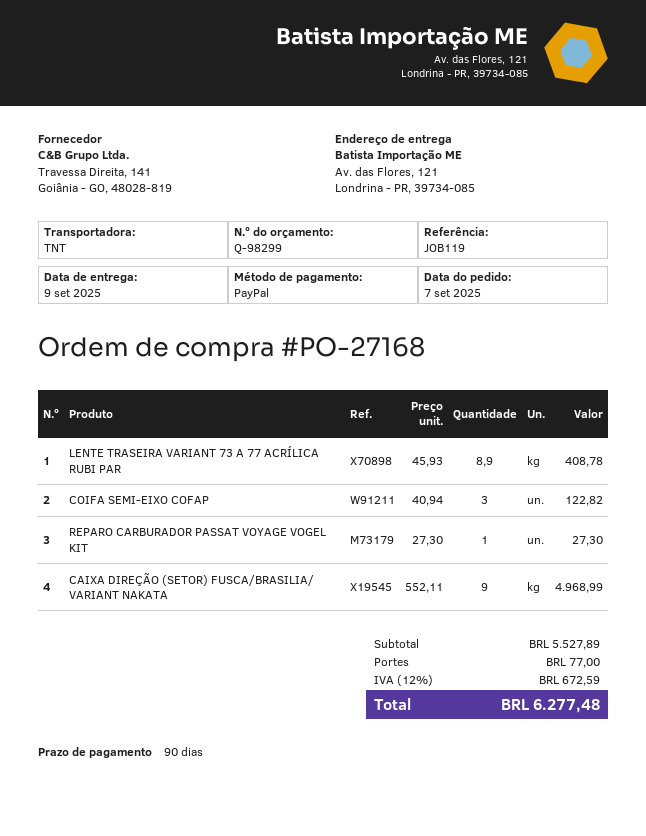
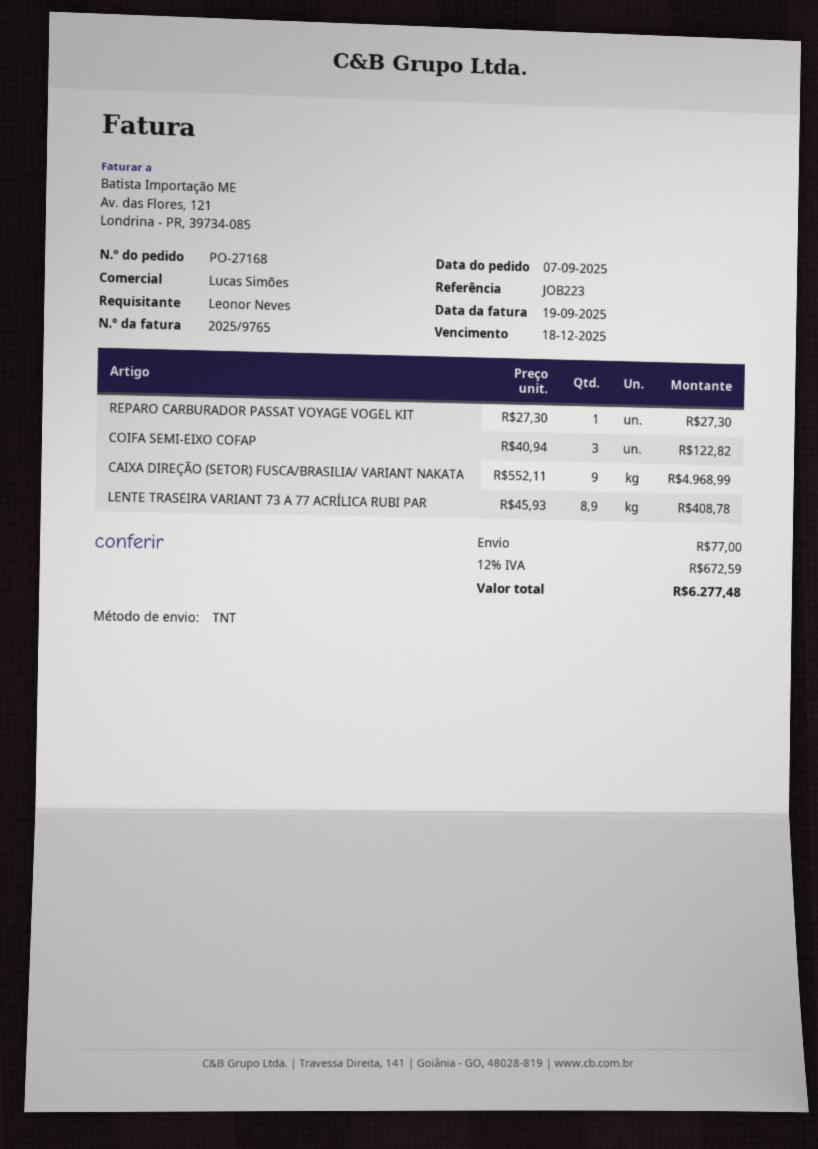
reference: JOB119 -> JOB223

